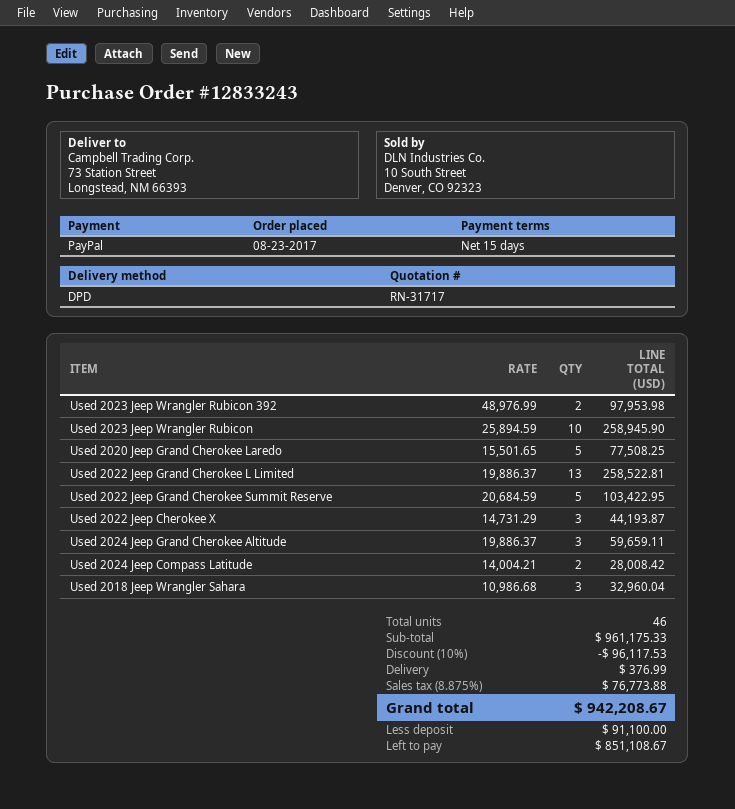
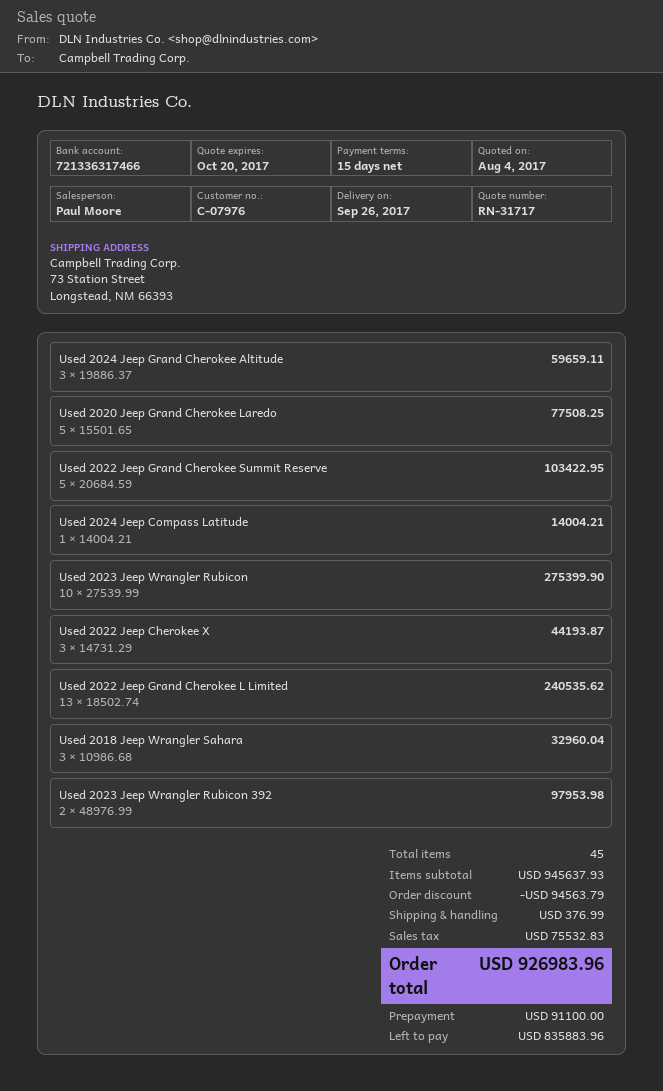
Used 2023 Jeep Wrangler Rubicon: 10 x 25894.59 = 258945.90 -> 10 x 27539.99 = 275399.90
Used 2022 Jeep Grand Cherokee L Limited: 13 x 19886.37 = 258522.81 -> 13 x 18502.74 = 240535.62
Used 2024 Jeep Compass Latitude: 2 x 14004.21 = 28008.42 -> 1 x 14004.21 = 14004.21
total quantity: 46 -> 45
subtotal: 961175.33 -> 945637.93
discount: 96117.53 -> 94563.79
tax: 76773.88 -> 75532.83
total: 942208.67 -> 926983.96
balance: 851108.67 -> 835883.96

